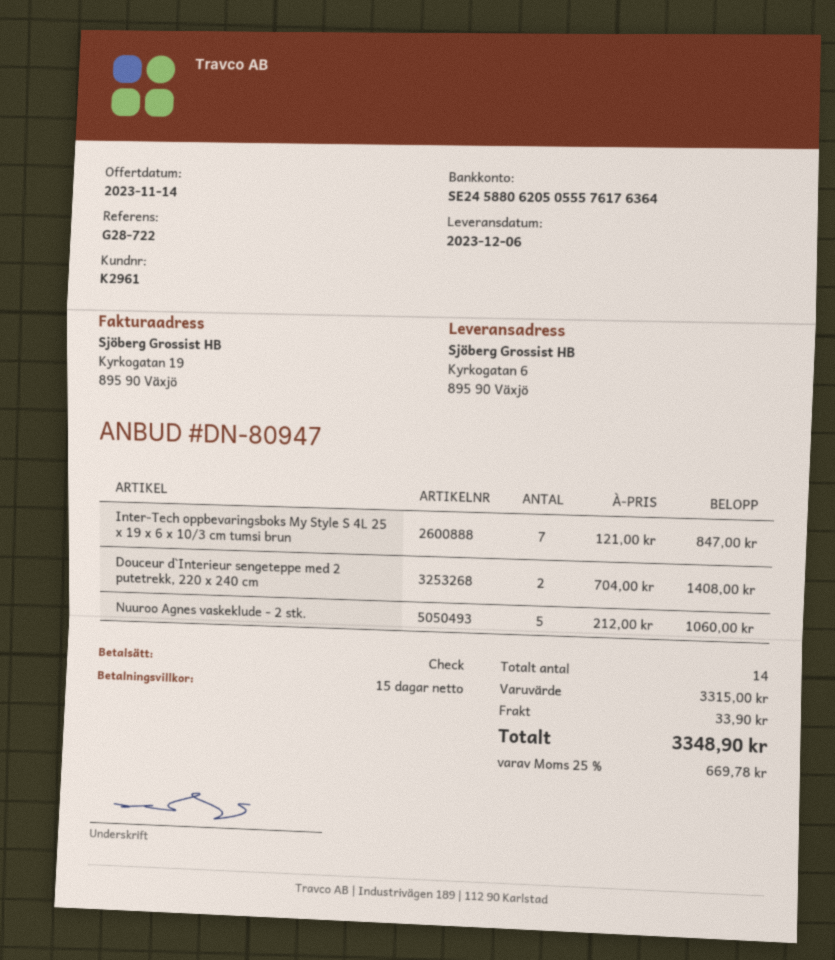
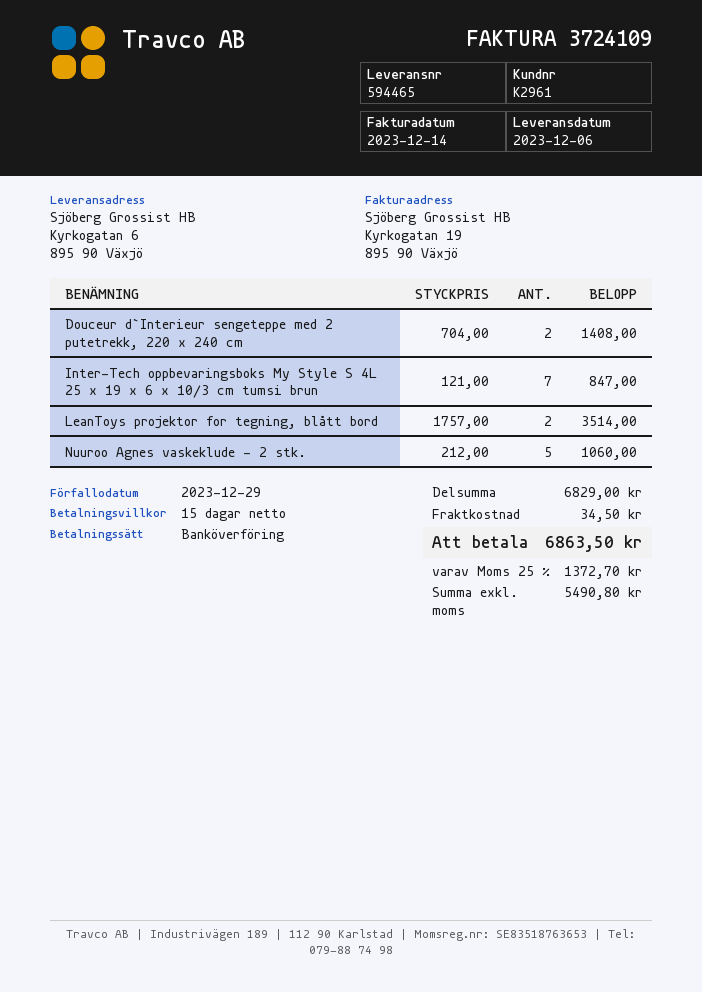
payment method: cheque -> bank transfer
LeanToys projektor for tegning, blått bord: none -> 2 x 1757.00 = 3514.00
subtotal: 3315.00 -> 6829.00
shipping: 33.90 -> 34.50
tax: 25% = 669.78 -> 25% = 1372.70
total: 3348.90 -> 6863.50

